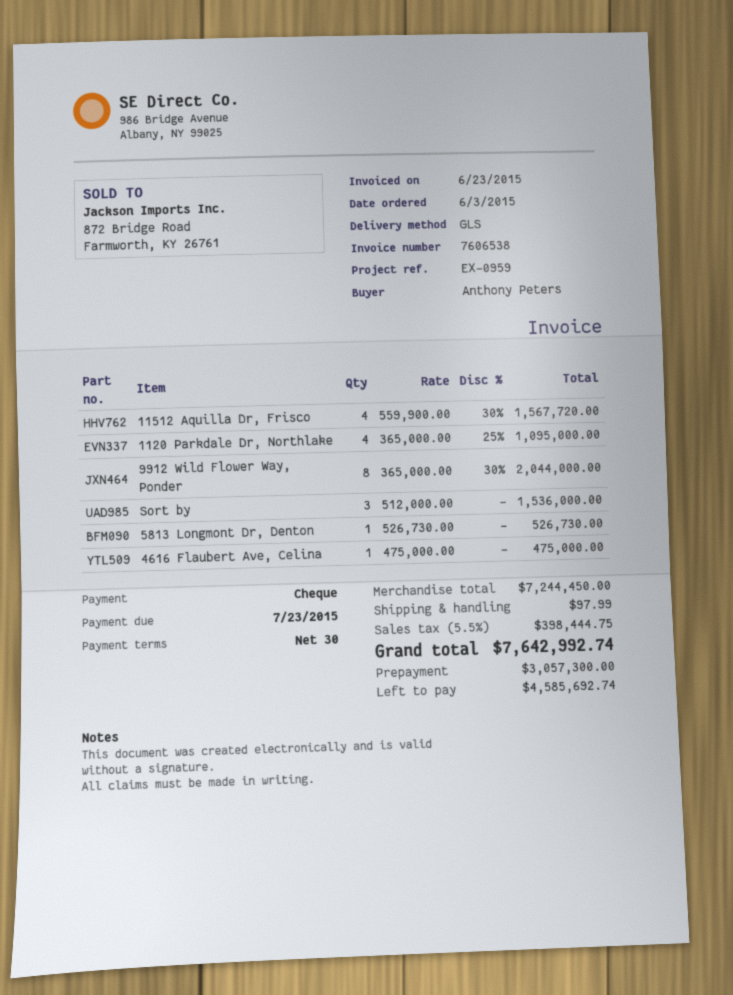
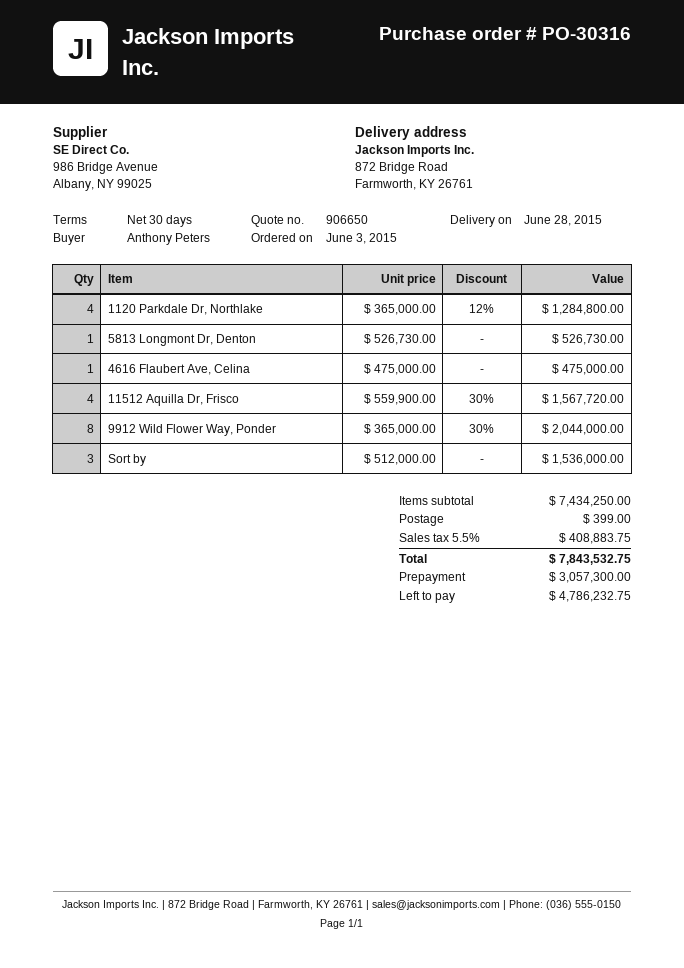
1120 Parkdale Dr, Northlake: 4 x 365000.00 - 25% = 1095000.00 -> 4 x 365000.00 - 12% = 1284800.00
subtotal: 7244450.00 -> 7434250.00
shipping: 97.99 -> 399.00
tax: 5.5% = 398444.75 -> 5.5% = 408883.75
total: 7642992.74 -> 7843532.75
balance: 4585692.74 -> 4786232.75

